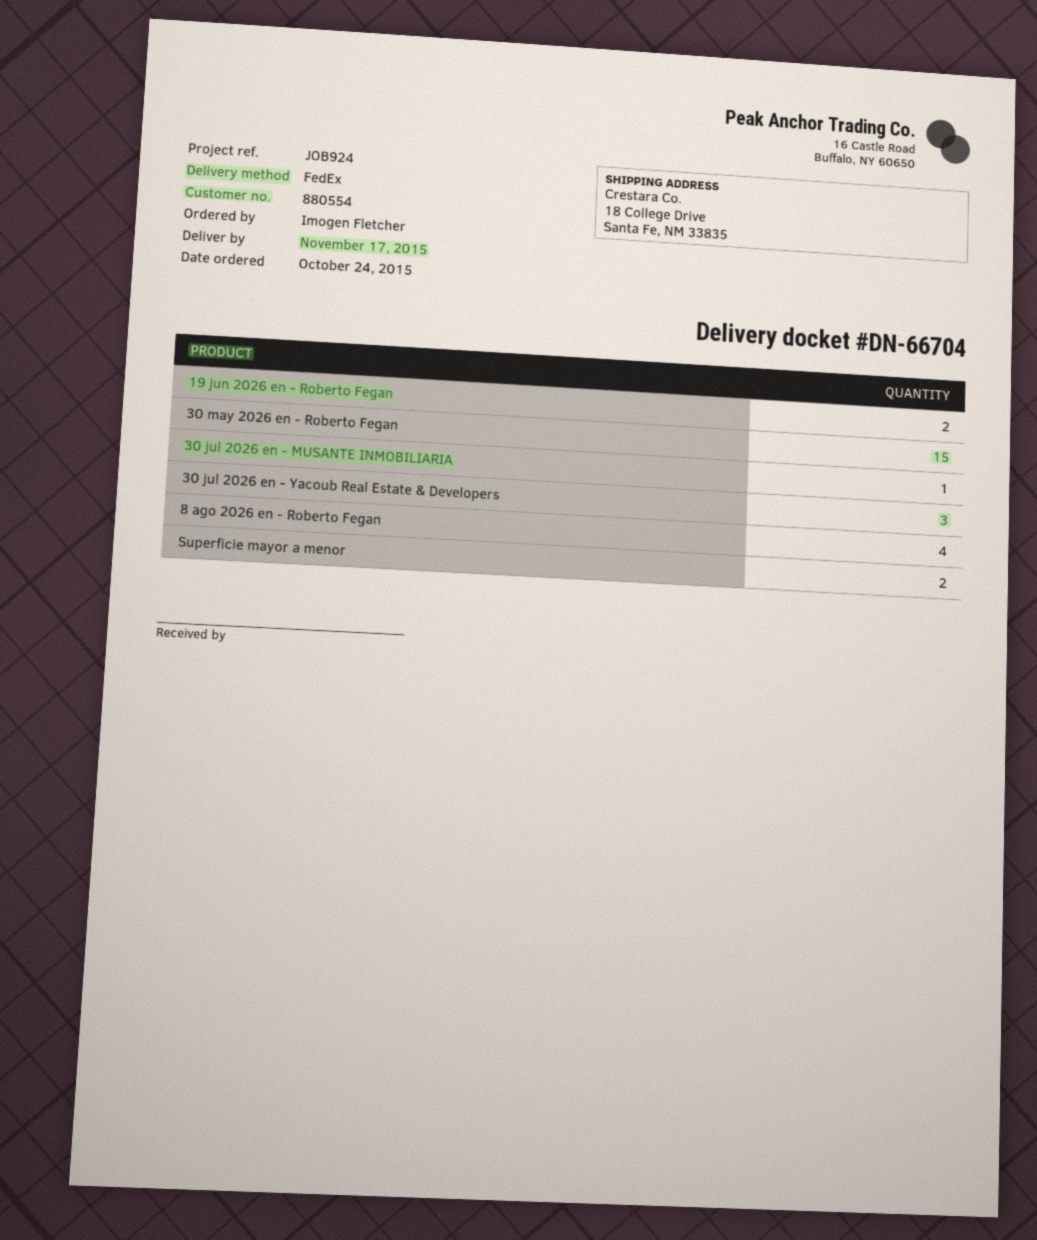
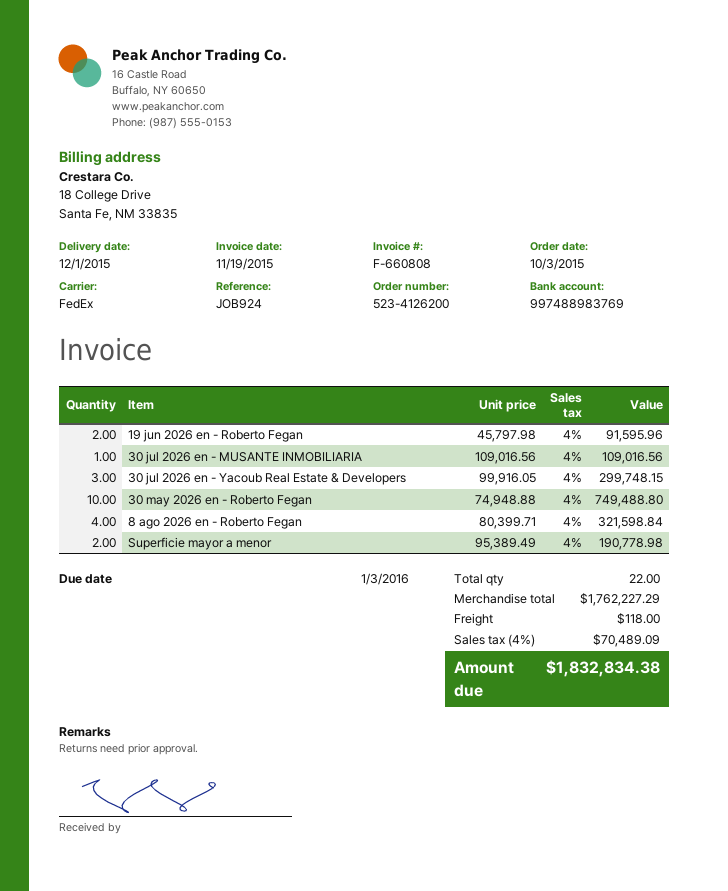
order date: 2015-10-24 -> 2015-10-03
delivery date: 2015-11-17 -> 2015-12-01
30 may 2026 en - Roberto Fegan: 15 -> 10

